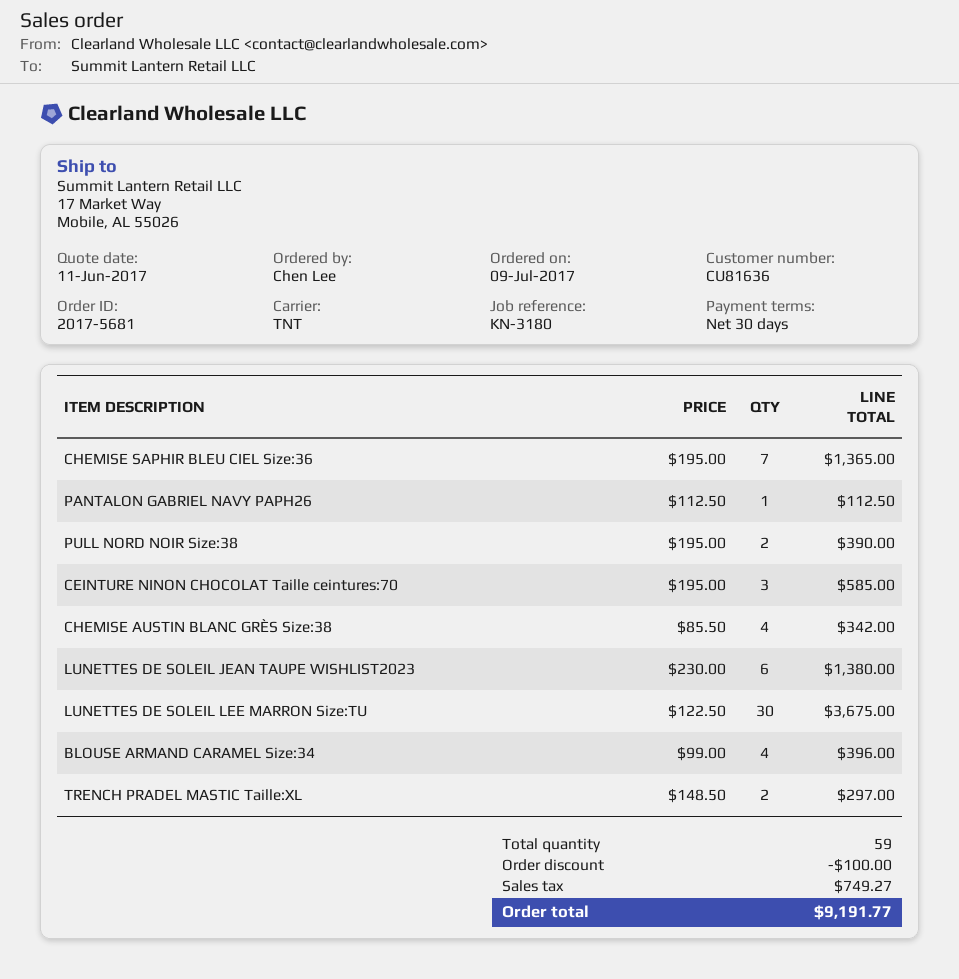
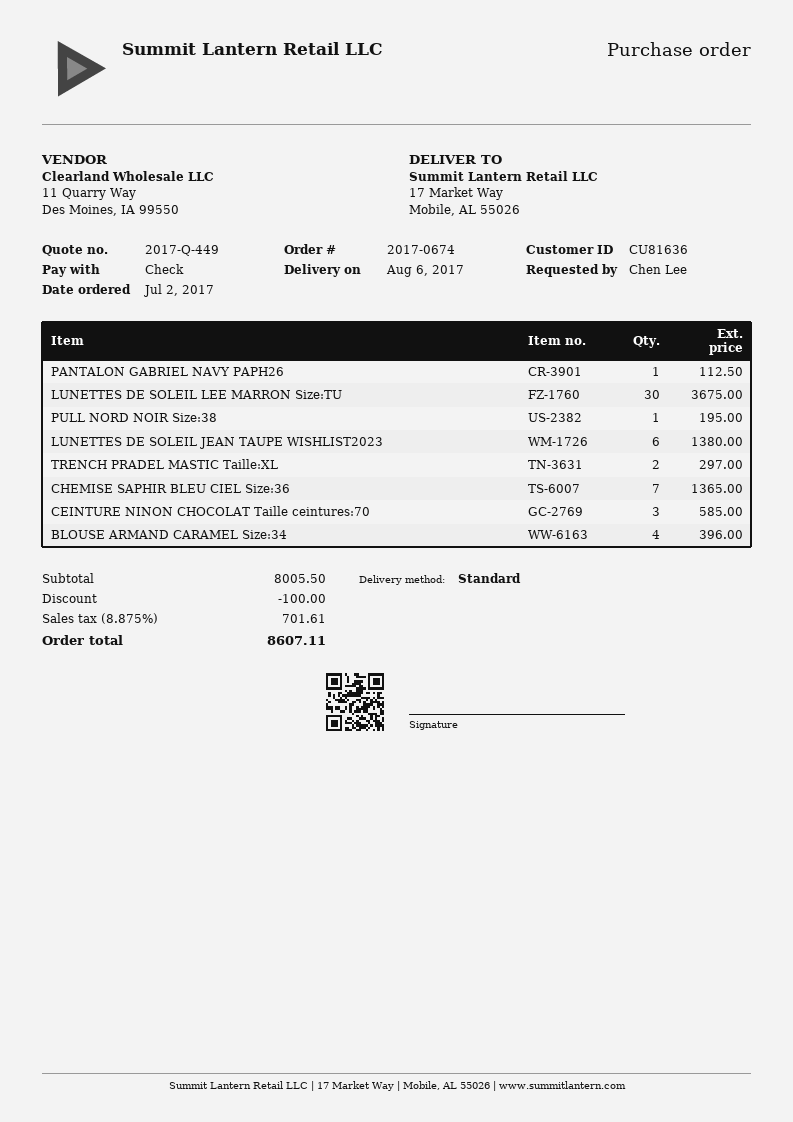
order number: 2017-5681 -> 2017-0674
order date: 2017-07-09 -> 2017-07-02
shipping method: TNT -> standard
PULL NORD NOIR Size:38: 2 for 390.00 -> 1 for 195.00
CHEMISE AUSTIN BLANC GRÈS Size:38: 4 for 342.00 -> none
tax: 749.27 -> 701.61
total: 9191.77 -> 8607.11

